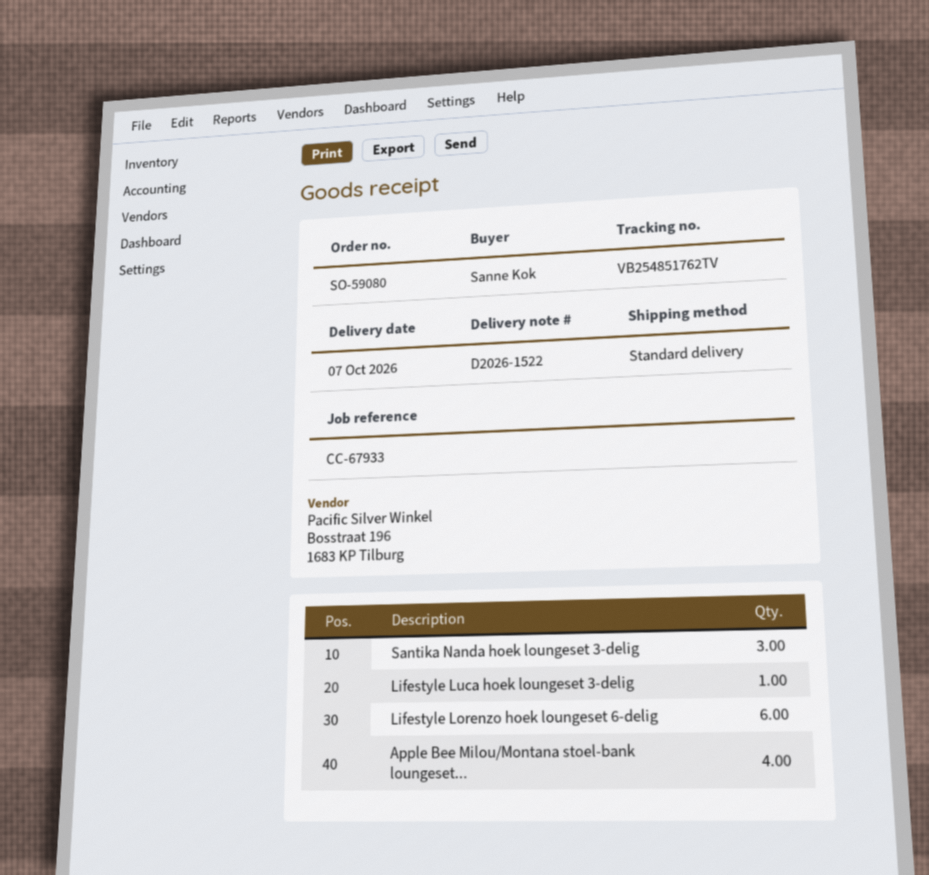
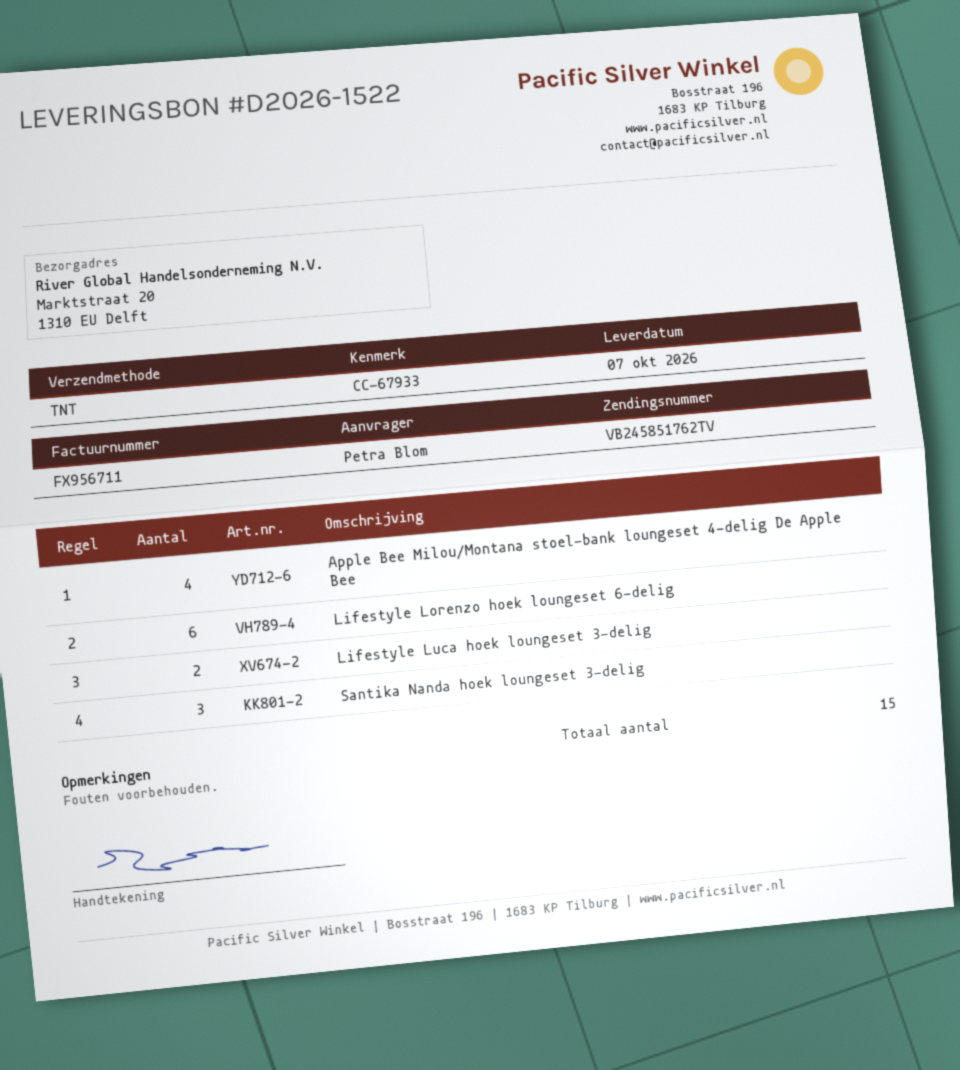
ordered by: Sanne Kok -> Petra Blom
shipping method: standard -> TNT
tracking number: VB254851762TV -> VB245851762TV
Lifestyle Luca hoek loungeset 3-delig: 1 -> 2

